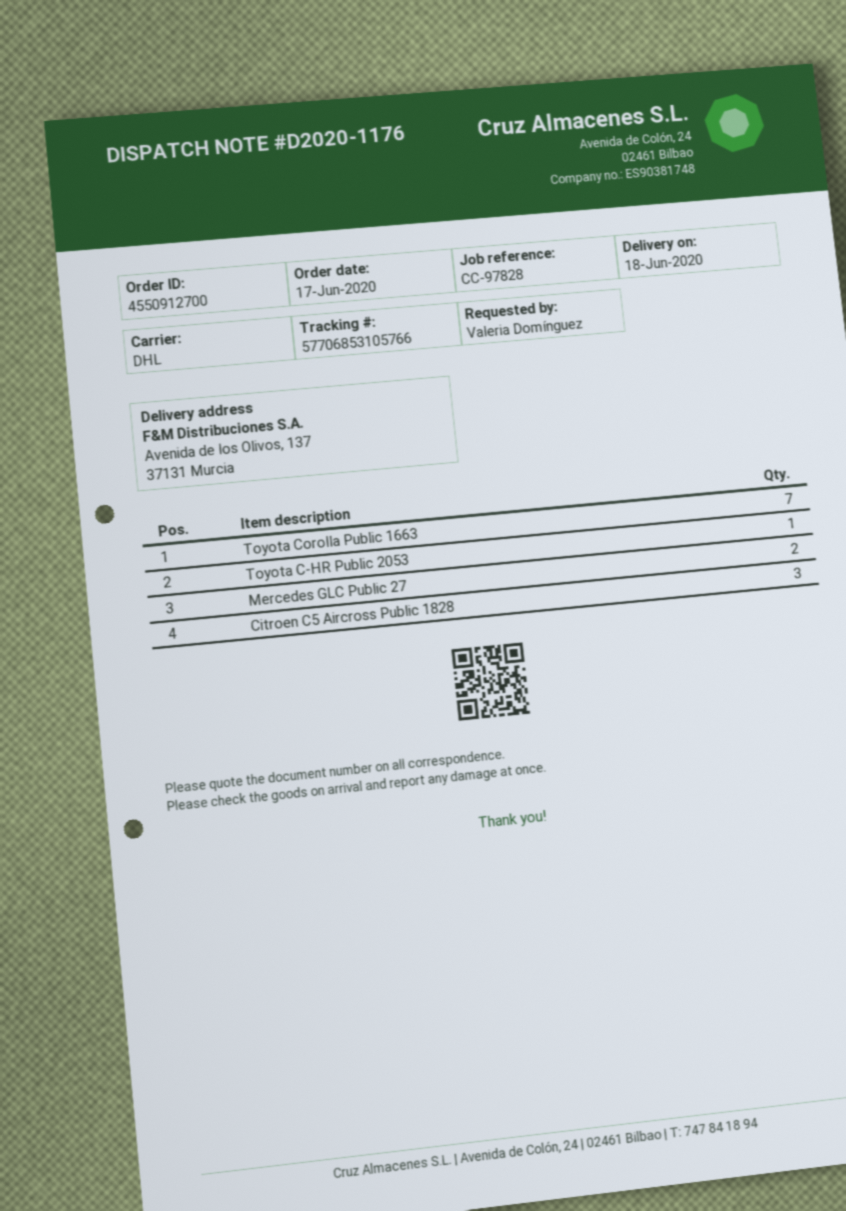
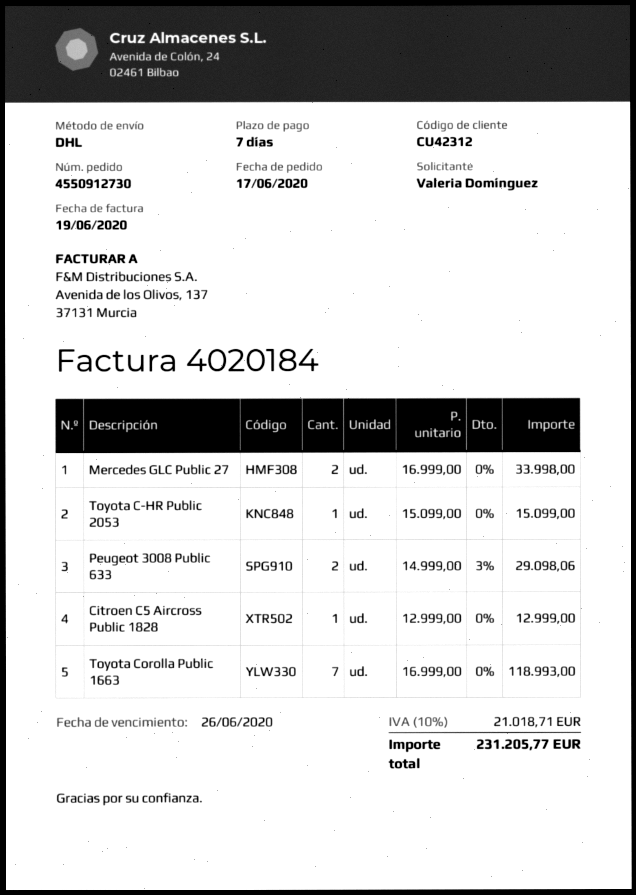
order number: 4550912700 -> 4550912730
Citroen C5 Aircross Public 1828: 3 -> 1
Peugeot 3008 Public 633: none -> 2

